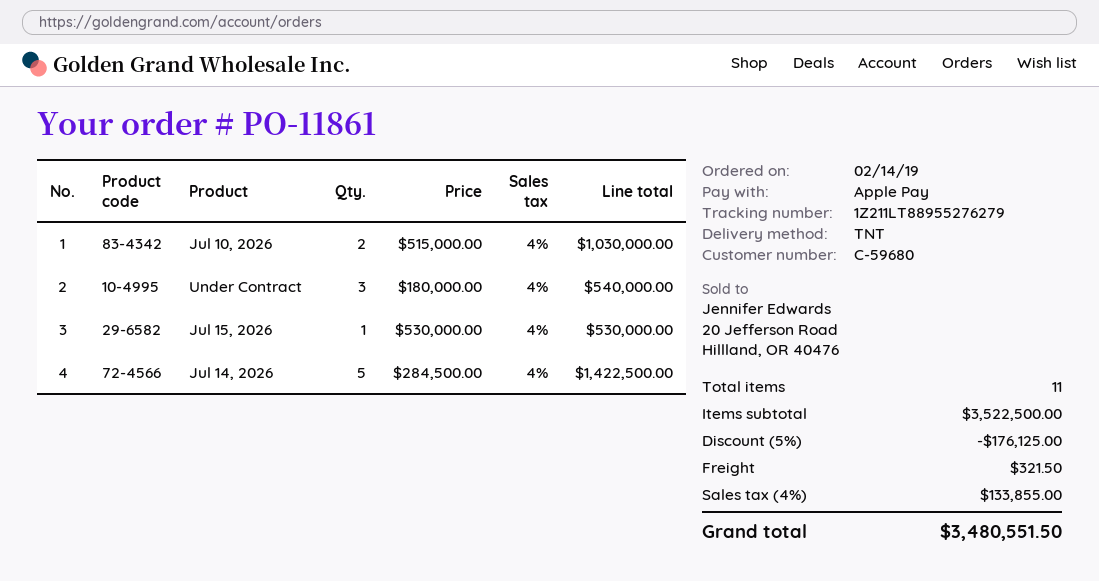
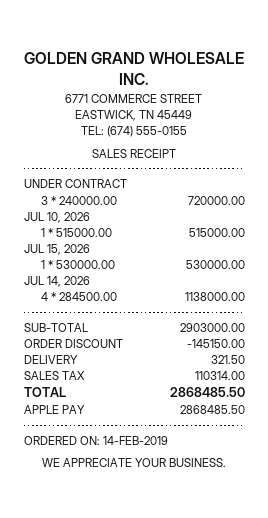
Jul 10, 2026: 2 x 515000.00 = 1030000.00 -> 1 x 515000.00 = 515000.00
Under Contract: 3 x 180000.00 = 540000.00 -> 3 x 240000.00 = 720000.00
Jul 14, 2026: 5 x 284500.00 = 1422500.00 -> 4 x 284500.00 = 1138000.00
subtotal: 3522500.00 -> 2903000.00
discount: 176125.00 -> 145150.00
tax: 133855.00 -> 110314.00
total: 3480551.50 -> 2868485.50

